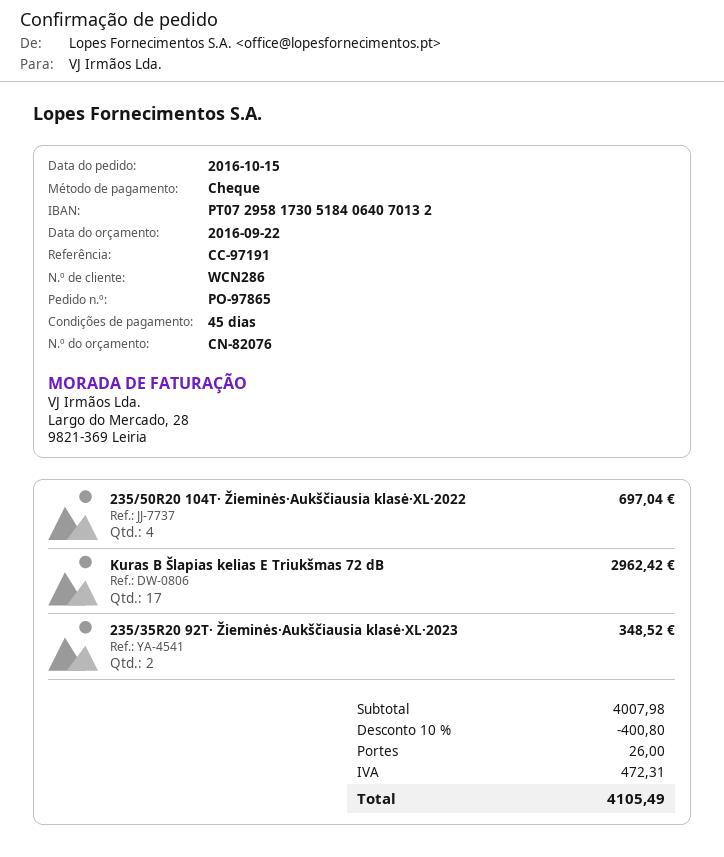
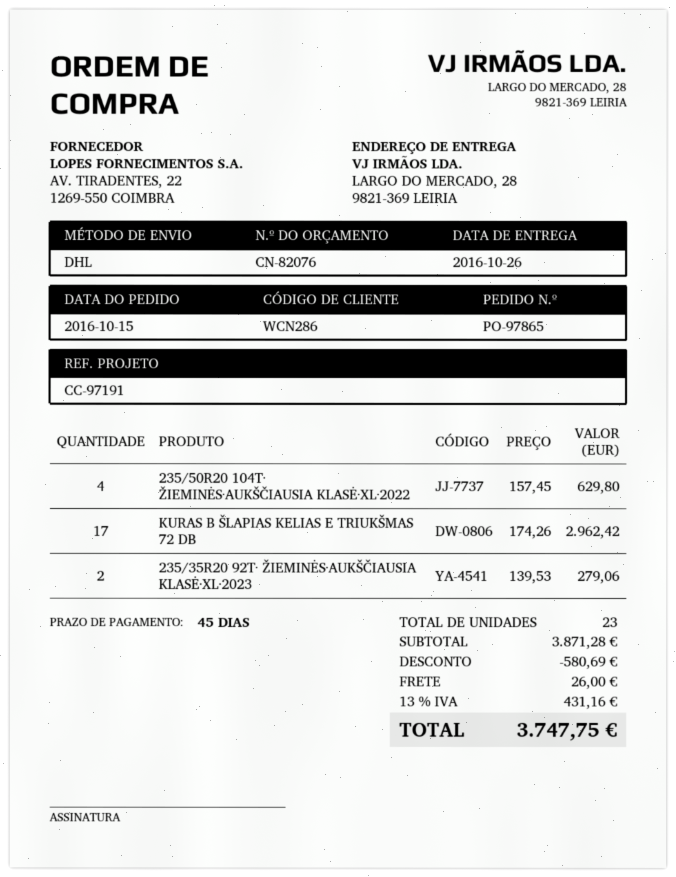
235/50R20 104T· Žieminės·Aukščiausia klasė·XL·2022: 4 for 697.04 -> 4 for 629.80
235/35R20 92T· Žieminės·Aukščiausia klasė·XL·2023: 2 for 348.52 -> 2 for 279.06
subtotal: 4007.98 -> 3871.28
discount: 400.80 -> 580.69
tax: 472.31 -> 431.16
total: 4105.49 -> 3747.75

